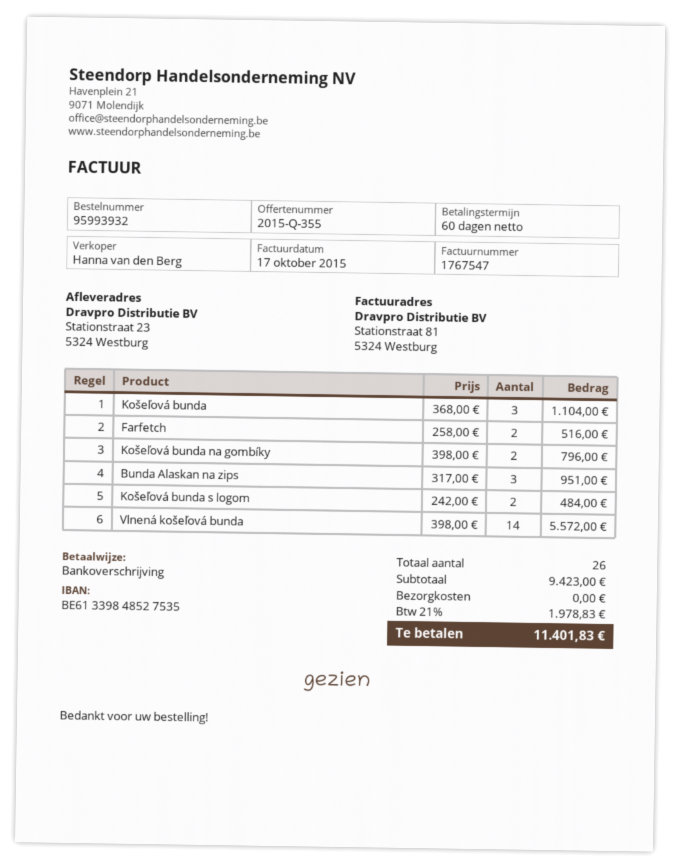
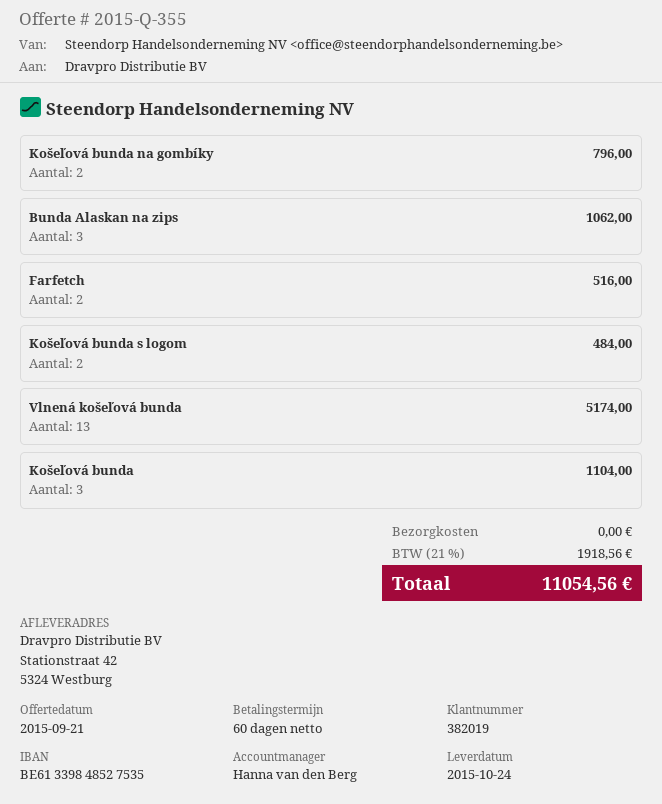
ship to: Stationstraat 23, 5324 Westburg -> Stationstraat 42, 5324 Westburg
Bunda Alaskan na zips: 3 for 951.00 -> 3 for 1062.00
Vlnená košeľová bunda: 14 for 5572.00 -> 13 for 5174.00
tax: 21% = 1978.83 -> 21% = 1918.56
total: 11401.83 -> 11054.56

